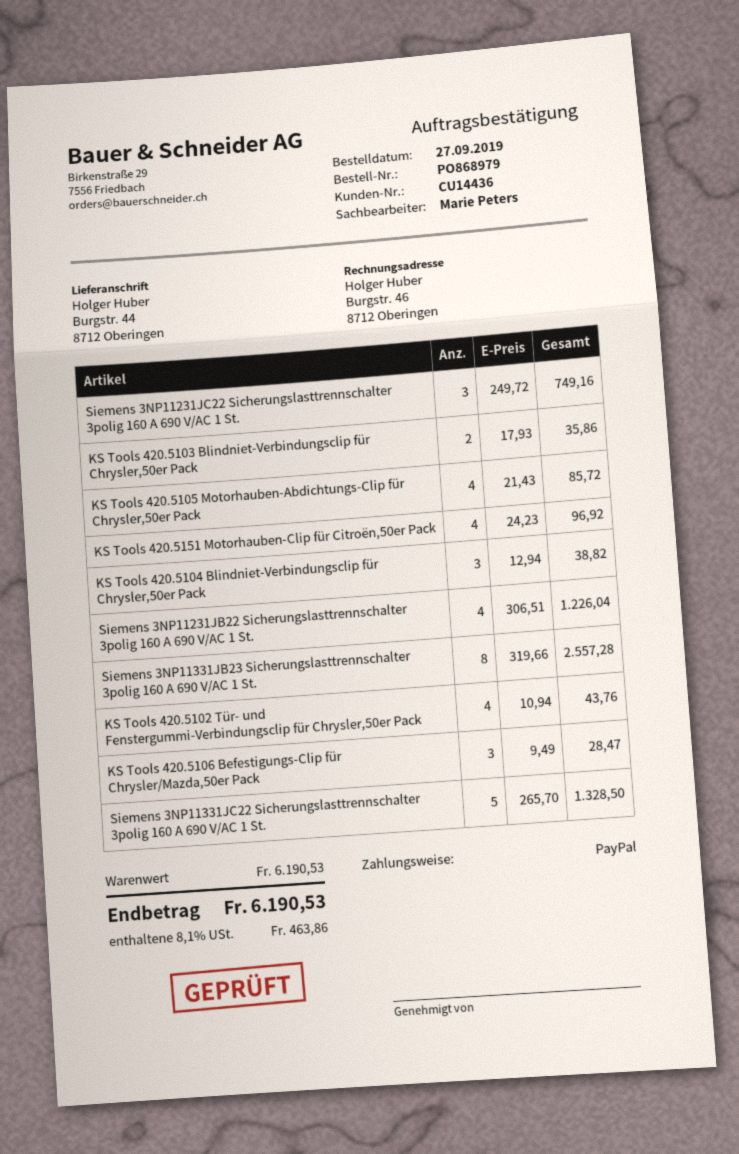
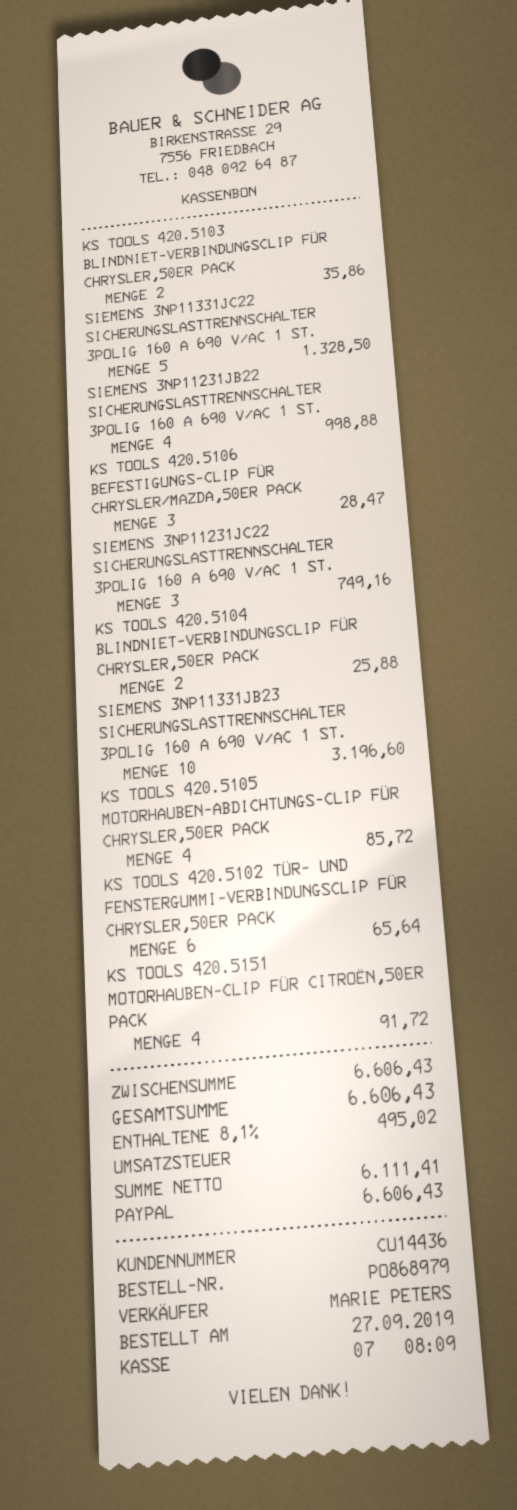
KS Tools 420.5151 Motorhauben-Clip für Citroën,50er Pack: 4 for 96.92 -> 4 for 91.72
KS Tools 420.5104 Blindniet-Verbindungsclip für Chrysler,50er Pack: 3 for 38.82 -> 2 for 25.88
Siemens 3NP11231JB22 Sicherungslasttrennschalter 3polig 160 A 690 V/AC 1 St.: 4 for 1226.04 -> 4 for 998.88
Siemens 3NP11331JB23 Sicherungslasttrennschalter 3polig 160 A 690 V/AC 1 St.: 8 for 2557.28 -> 10 for 3196.60
KS Tools 420.5102 Tür- und Fenstergummi-Verbindungsclip für Chrysler,50er Pack: 4 for 43.76 -> 6 for 65.64
subtotal: 6190.53 -> 6606.43
tax: 8.1% = 463.86 -> 8.1% = 495.02
total: 6190.53 -> 6606.43

